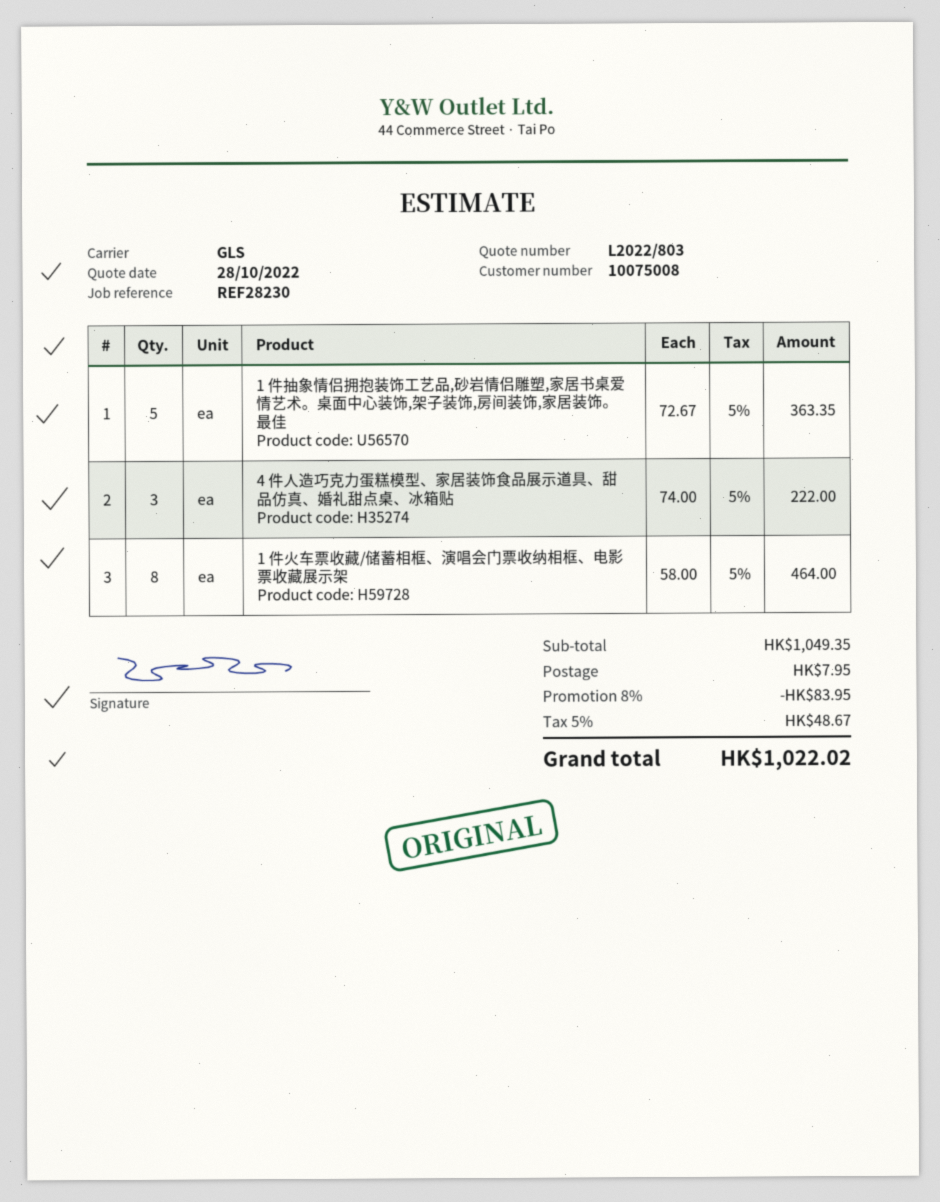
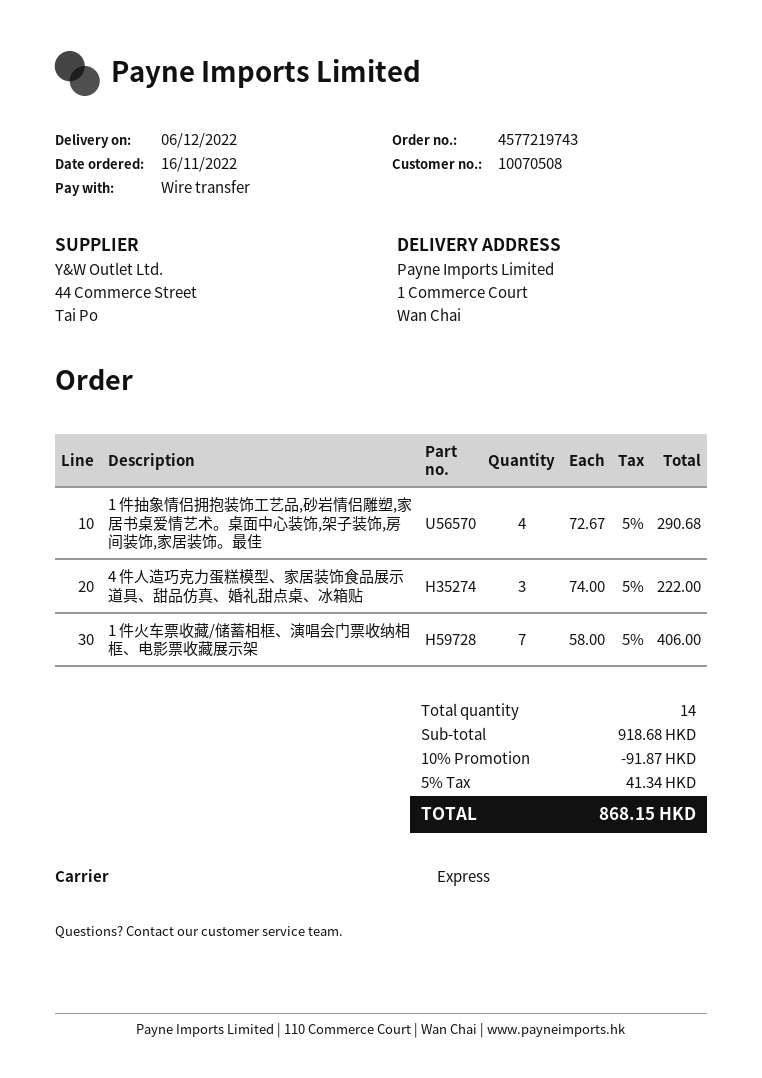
customer number: 10075008 -> 10070508
shipping method: GLS -> express
1 件抽象情侣拥抱装饰工艺品,砂岩情侣雕塑,家居书桌爱情艺术。桌面中心装饰,架子装饰,房间装饰,家居装饰。最佳: 5 x 72.67 = 363.35 -> 4 x 72.67 = 290.68
1 件火车票收藏/储蓄相框、演唱会门票收纳相框、电影票收藏展示架: 8 x 58.00 = 464.00 -> 7 x 58.00 = 406.00
subtotal: 1049.35 -> 918.68
discount: 8% = 83.95 -> 10% = 91.87
shipping: 7.95 -> none
tax: 5% = 48.67 -> 5% = 41.34
total: 1022.02 -> 868.15

